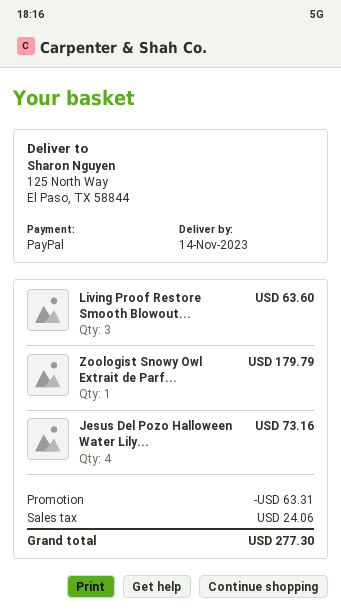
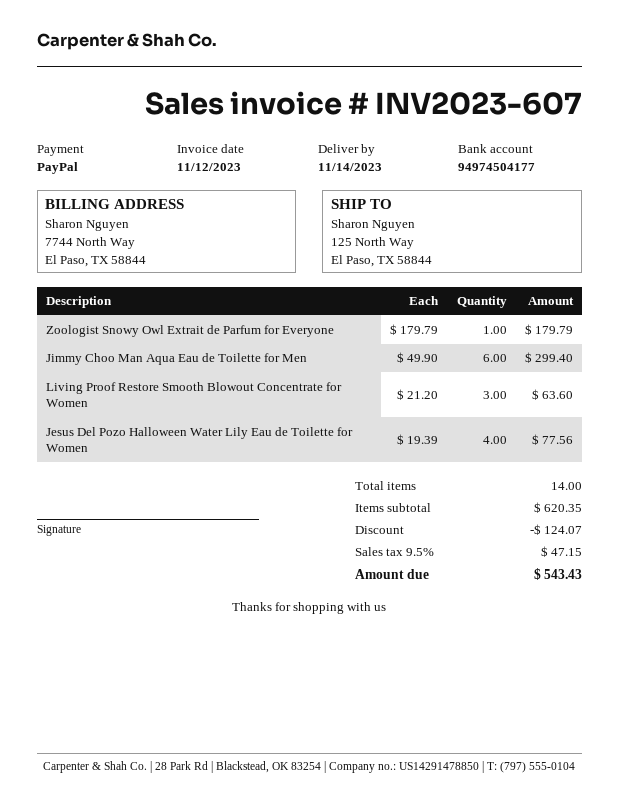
Jesus Del Pozo Halloween Water Lily...: 4 for 73.16 -> 4 for 77.56
Jimmy Choo Man Aqua Eau de Toilette for Men: none -> 6 for 299.40
discount: 63.31 -> 124.07
tax: 24.06 -> 47.15
total: 277.30 -> 543.43

